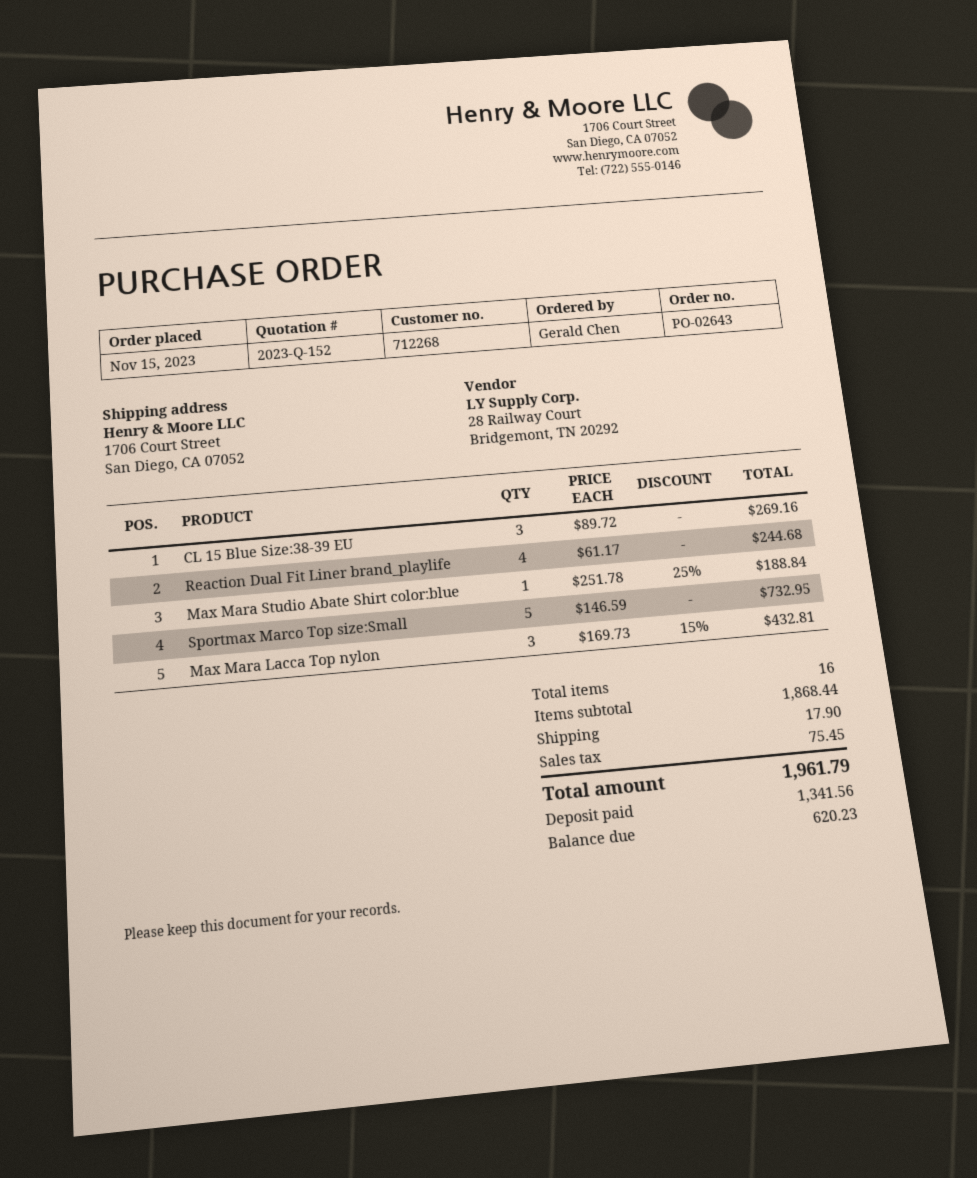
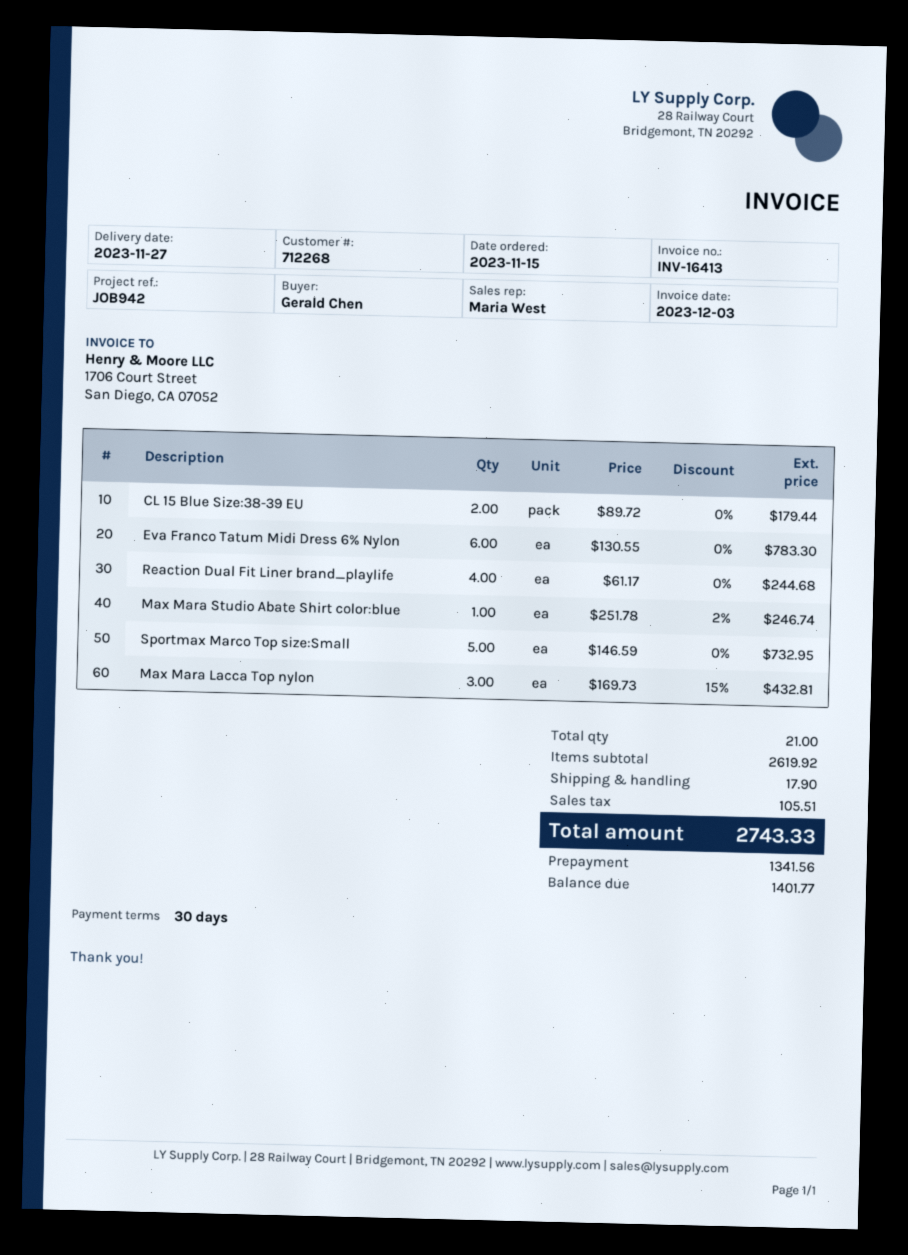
CL 15 Blue Size:38-39 EU: 3 x 89.72 = 269.16 -> 2 x 89.72 = 179.44
Max Mara Studio Abate Shirt color:blue: 1 x 251.78 - 25% = 188.84 -> 1 x 251.78 - 2% = 246.74
Eva Franco Tatum Midi Dress 6% Nylon: none -> 6 x 130.55 = 783.30
total quantity: 16 -> 21
subtotal: 1868.44 -> 2619.92
tax: 75.45 -> 105.51
total: 1961.79 -> 2743.33
balance: 620.23 -> 1401.77

